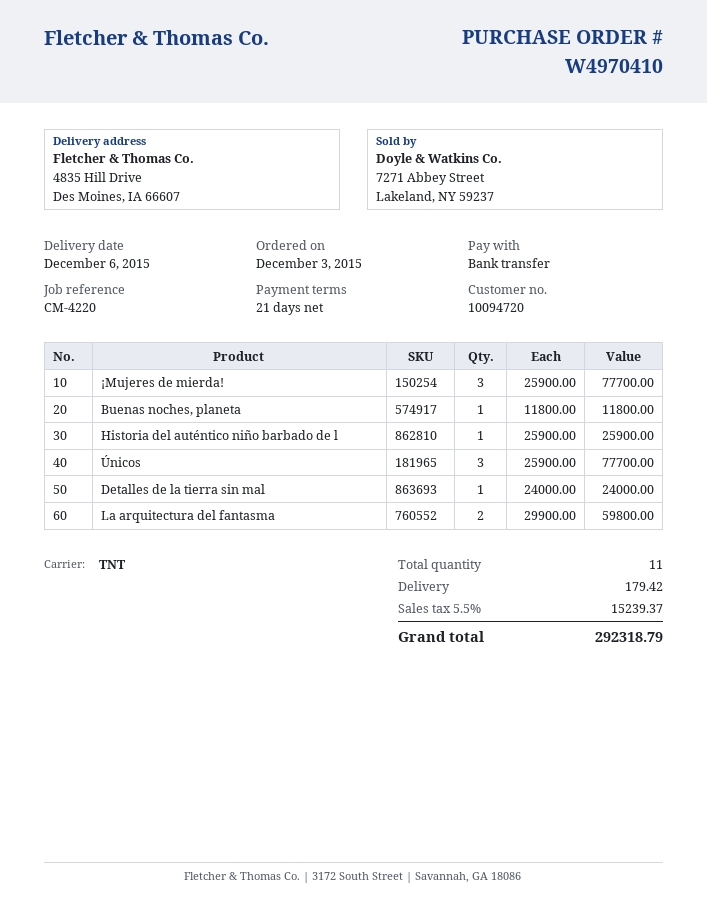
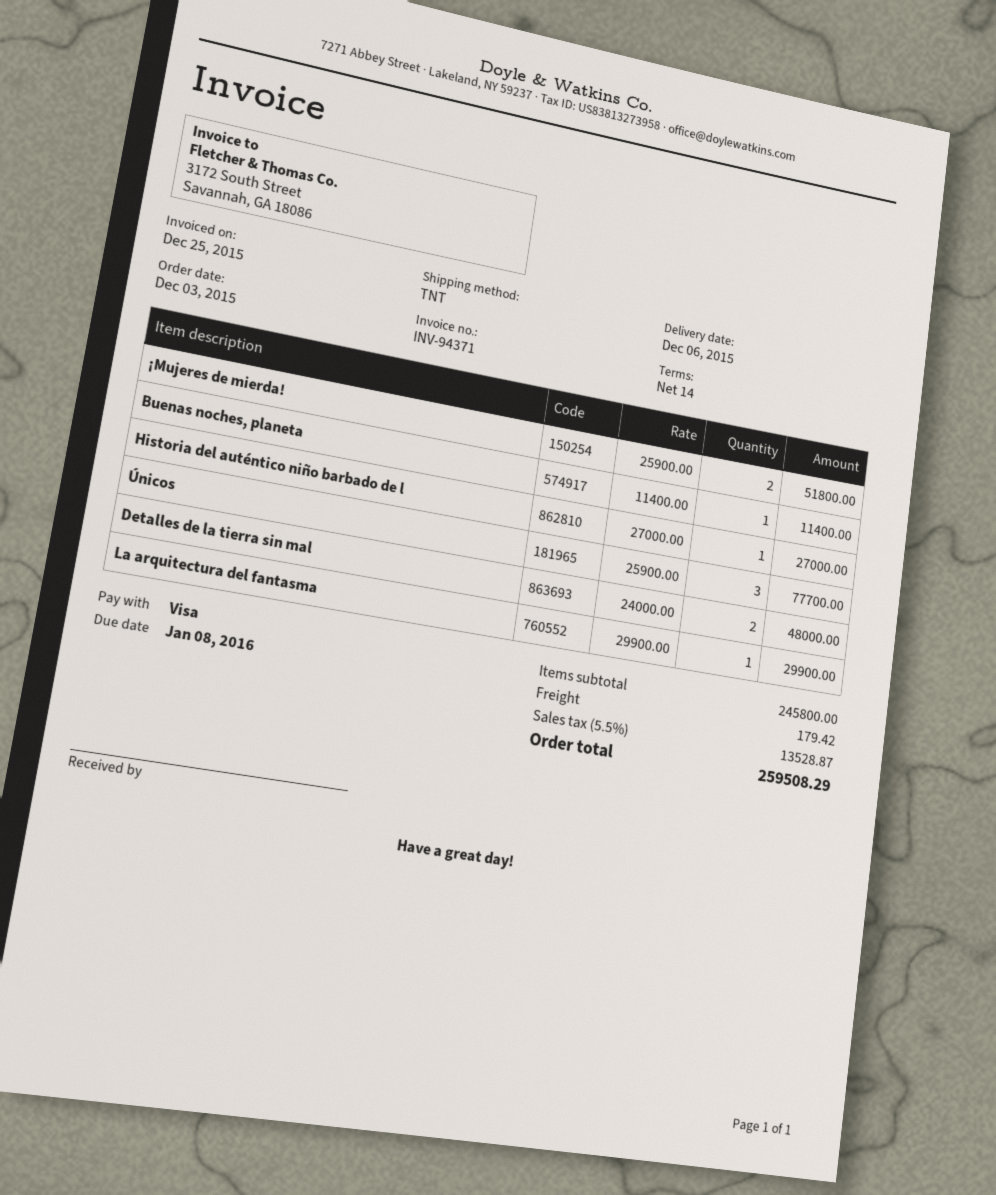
payment terms: 21 days -> 14 days
payment method: bank transfer -> Visa
¡Mujeres de mierda!: 3 x 25900.00 = 77700.00 -> 2 x 25900.00 = 51800.00
Buenas noches, planeta: 1 x 11800.00 = 11800.00 -> 1 x 11400.00 = 11400.00
Historia del auténtico niño barbado de l: 1 x 25900.00 = 25900.00 -> 1 x 27000.00 = 27000.00
Detalles de la tierra sin mal: 1 x 24000.00 = 24000.00 -> 2 x 24000.00 = 48000.00
La arquitectura del fantasma: 2 x 29900.00 = 59800.00 -> 1 x 29900.00 = 29900.00
tax: 5.5% = 15239.37 -> 5.5% = 13528.87
total: 292318.79 -> 259508.29

